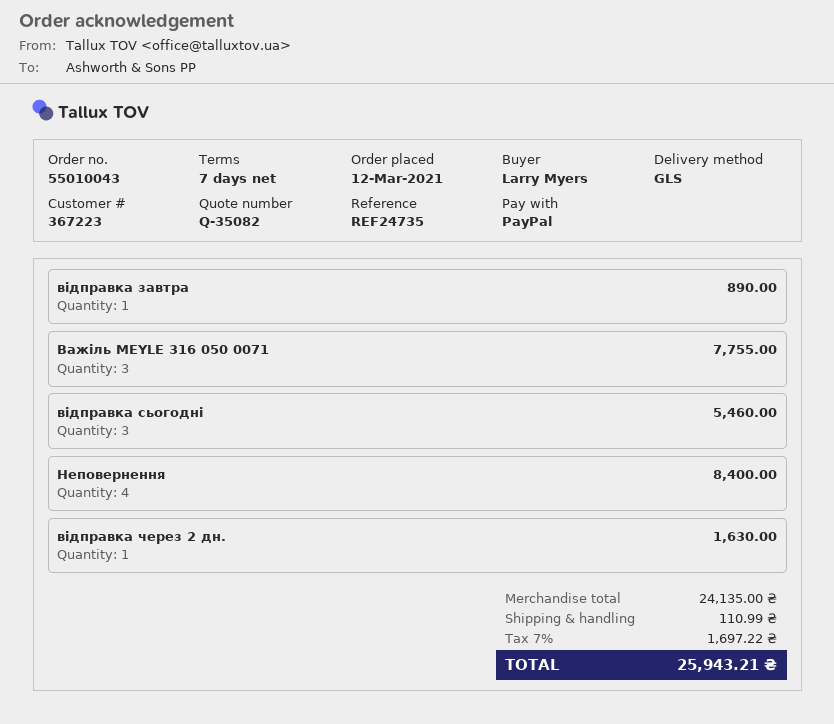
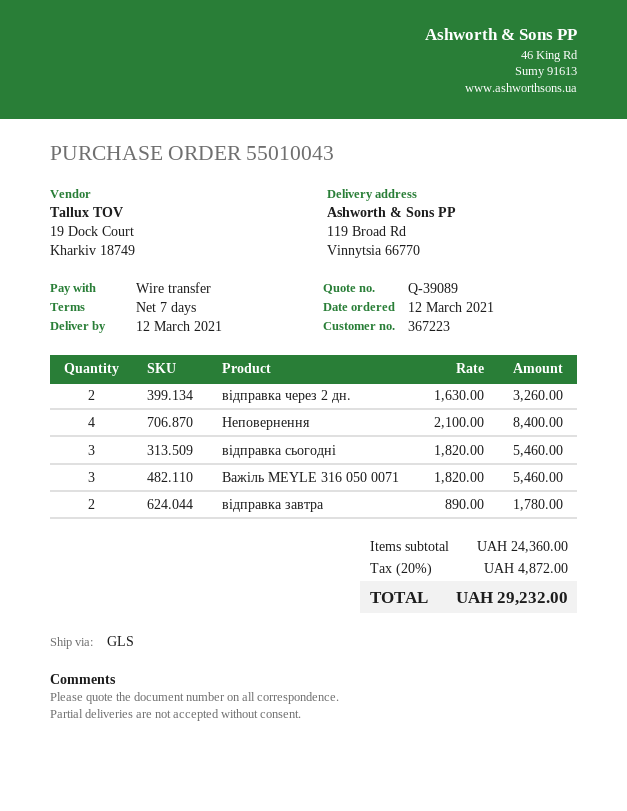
quote number: Q-35082 -> Q-39089
payment method: PayPal -> bank transfer
відправка завтра: 1 for 890.00 -> 2 for 1780.00
Важіль MEYLE 316 050 0071: 3 for 7755.00 -> 3 for 5460.00
відправка через 2 дн.: 1 for 1630.00 -> 2 for 3260.00
subtotal: 24135.00 -> 24360.00
shipping: 110.99 -> none
tax: 7% = 1697.22 -> 20% = 4872.00
total: 25943.21 -> 29232.00

